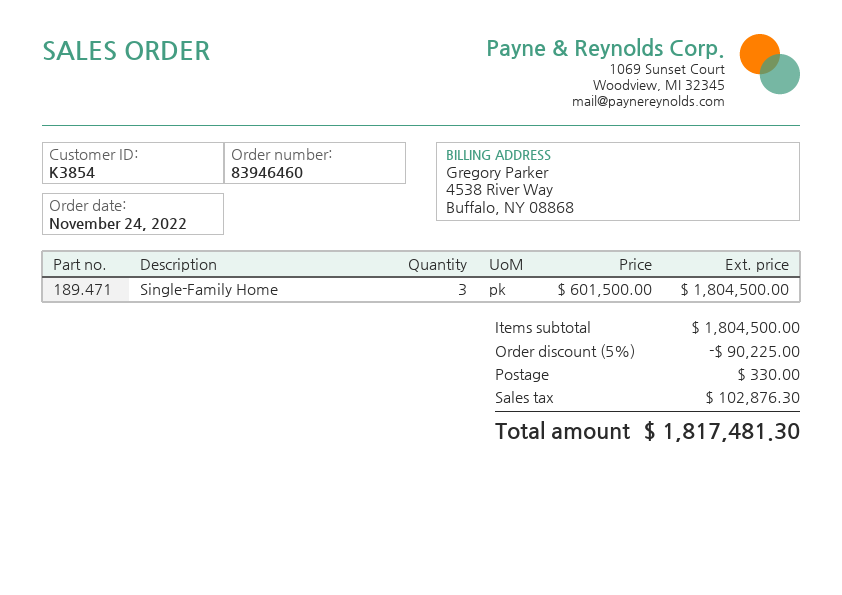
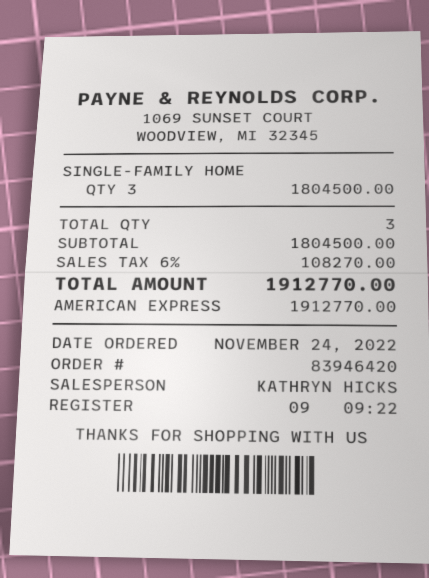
order number: 83946460 -> 83946420
discount: 5% = 90225.00 -> none
shipping: 330.00 -> none
tax: 102876.30 -> 108270.00
total: 1817481.30 -> 1912770.00

